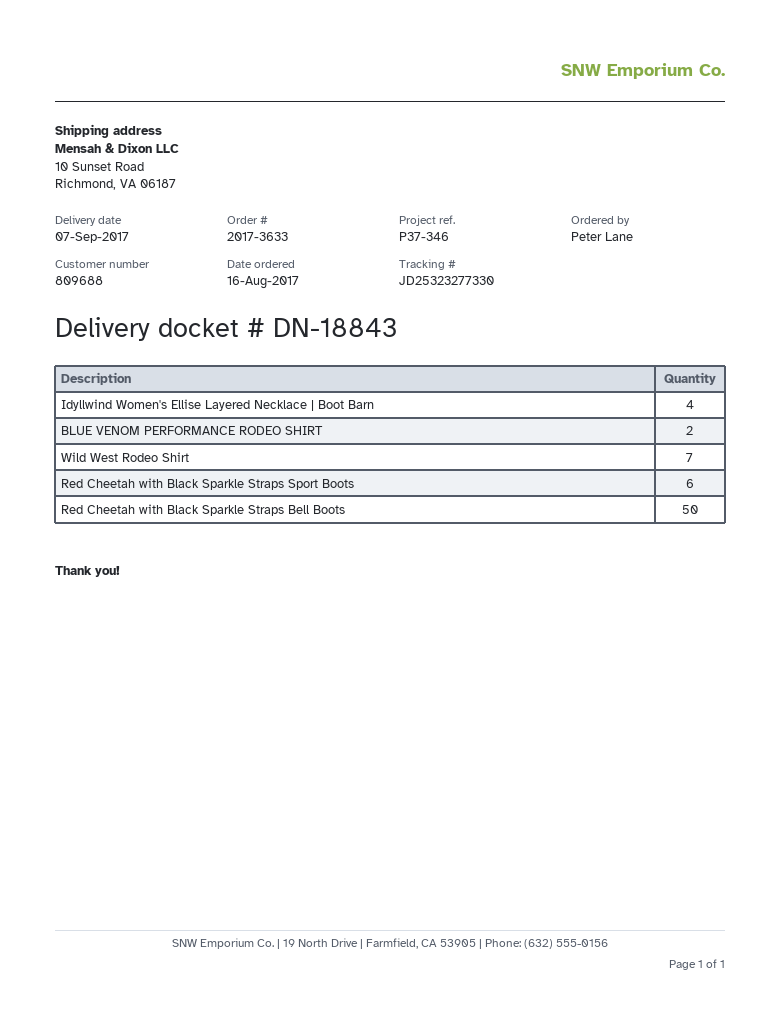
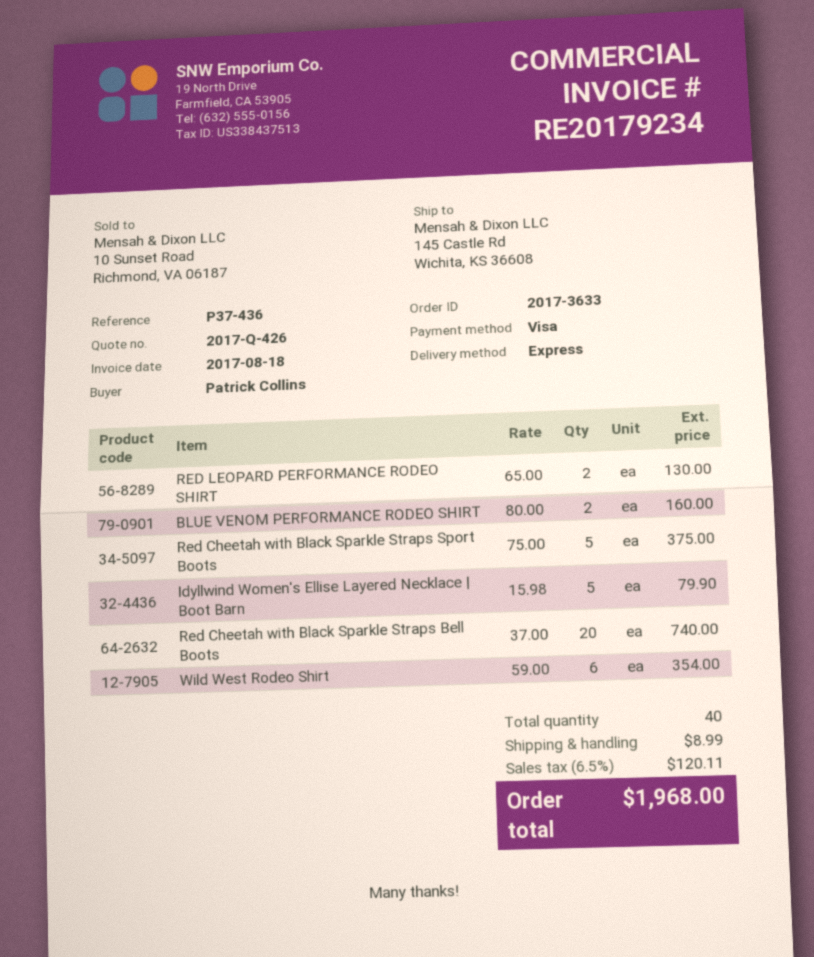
reference: P37-346 -> P37-436
ordered by: Peter Lane -> Patrick Collins
ship to: 10 Sunset Road, Richmond, VA 06187 -> 145 Castle Rd, Wichita, KS 36608
Idyllwind Women's Ellise Layered Necklace | Boot Barn: 4 -> 5
Wild West Rodeo Shirt: 7 -> 6
Red Cheetah with Black Sparkle Straps Sport Boots: 6 -> 5
Red Cheetah with Black Sparkle Straps Bell Boots: 50 -> 20
RED LEOPARD PERFORMANCE RODEO SHIRT: none -> 2

